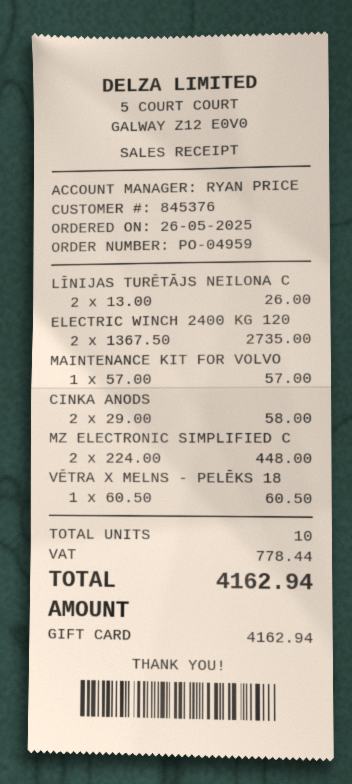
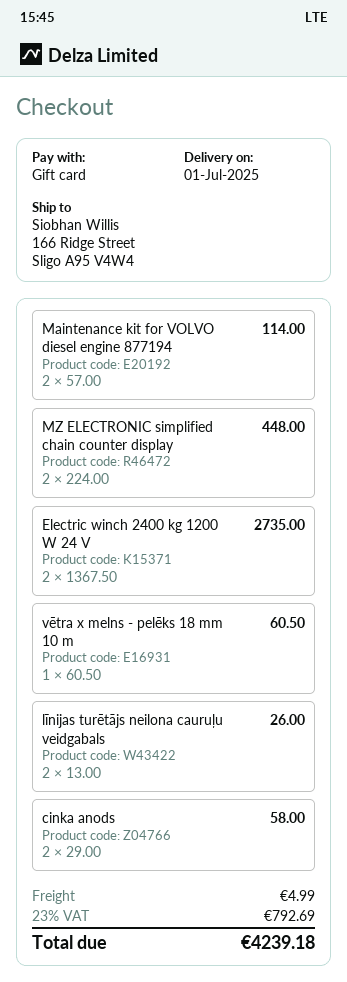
MAINTENANCE KIT FOR VOLVO: 1 x 57.00 = 57.00 -> 2 x 57.00 = 114.00
shipping: none -> 4.99
tax: 778.44 -> 792.69
total: 4162.94 -> 4239.18

